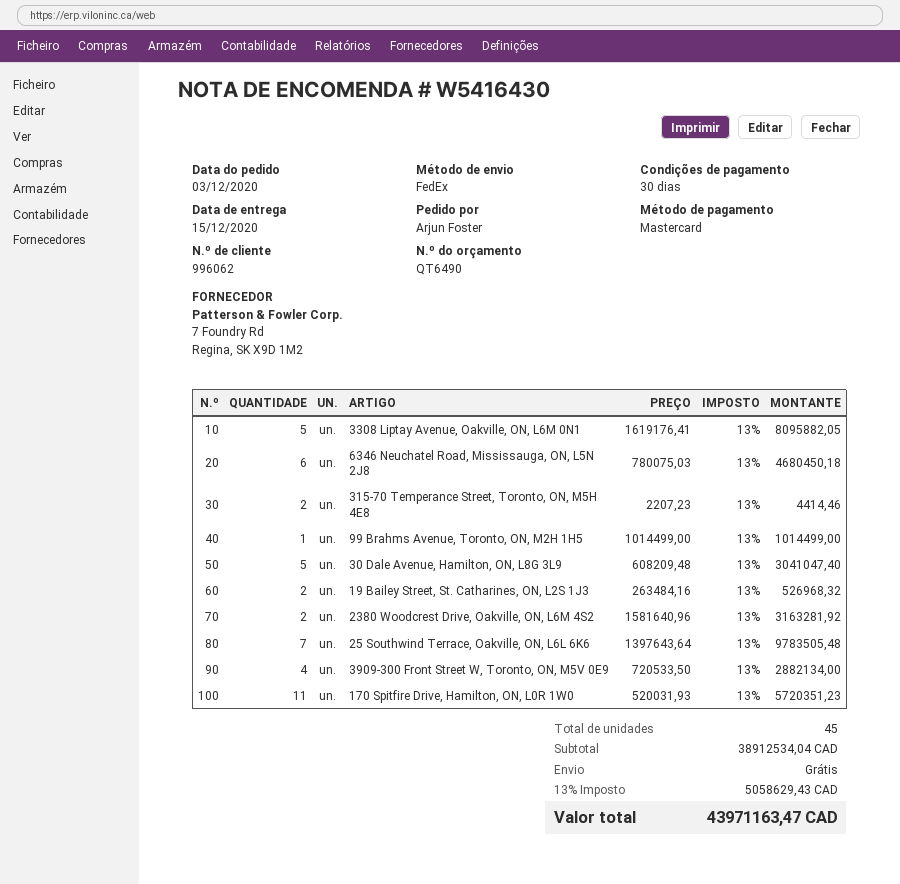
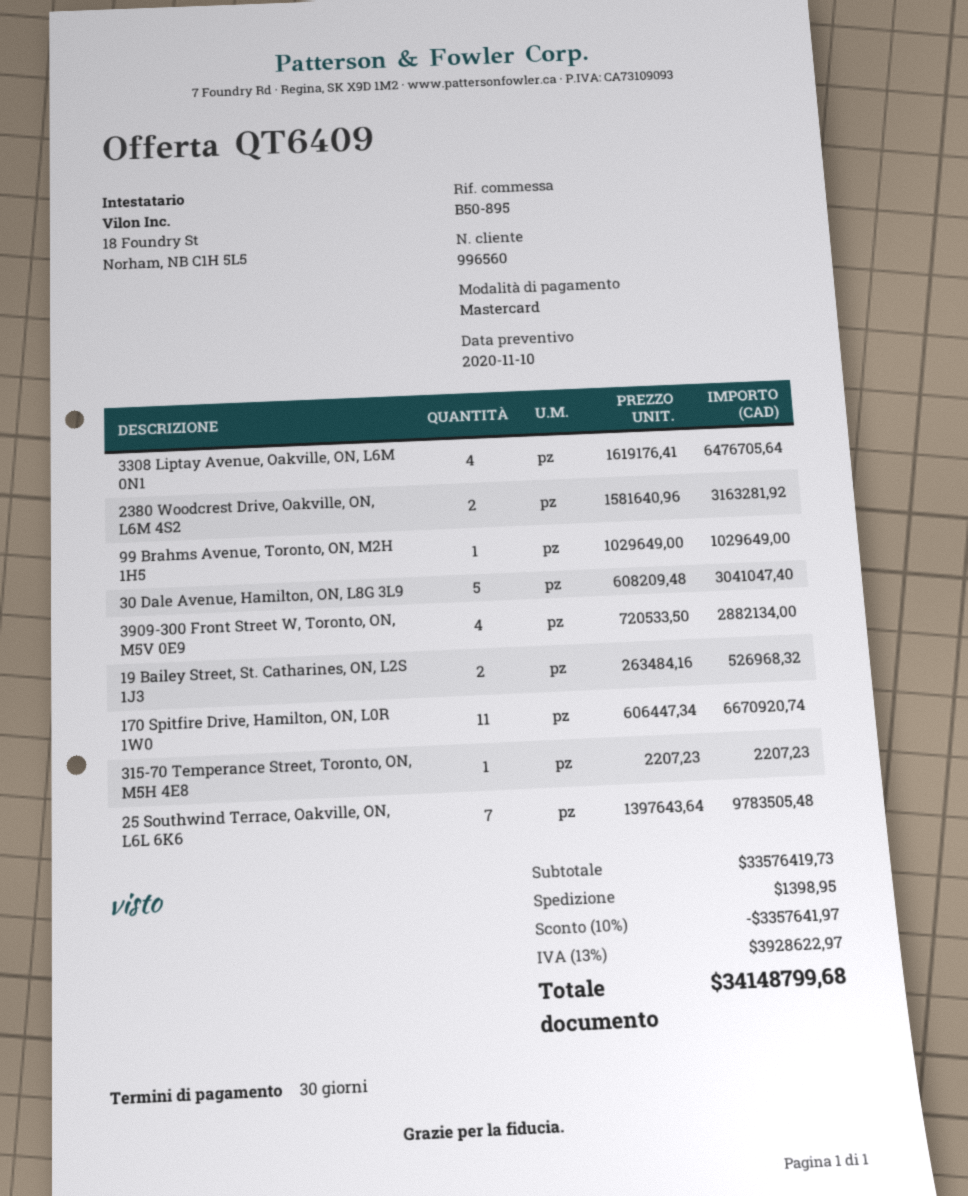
quote number: QT6490 -> QT6409
customer number: 996062 -> 996560
3308 Liptay Avenue, Oakville, ON, L6M 0N1: 5 x 1619176.41 = 8095882.05 -> 4 x 1619176.41 = 6476705.64
6346 Neuchatel Road, Mississauga, ON, L5N 2J8: 6 x 780075.03 = 4680450.18 -> none
315-70 Temperance Street, Toronto, ON, M5H 4E8: 2 x 2207.23 = 4414.46 -> 1 x 2207.23 = 2207.23
99 Brahms Avenue, Toronto, ON, M2H 1H5: 1 x 1014499.00 = 1014499.00 -> 1 x 1029649.00 = 1029649.00
170 Spitfire Drive, Hamilton, ON, L0R 1W0: 11 x 520031.93 = 5720351.23 -> 11 x 606447.34 = 6670920.74
subtotal: 38912534.04 -> 33576419.73
discount: none -> 10% = 3357641.97
shipping: 0.00 -> 1398.95
tax: 13% = 5058629.43 -> 13% = 3928622.97
total: 43971163.47 -> 34148799.68

